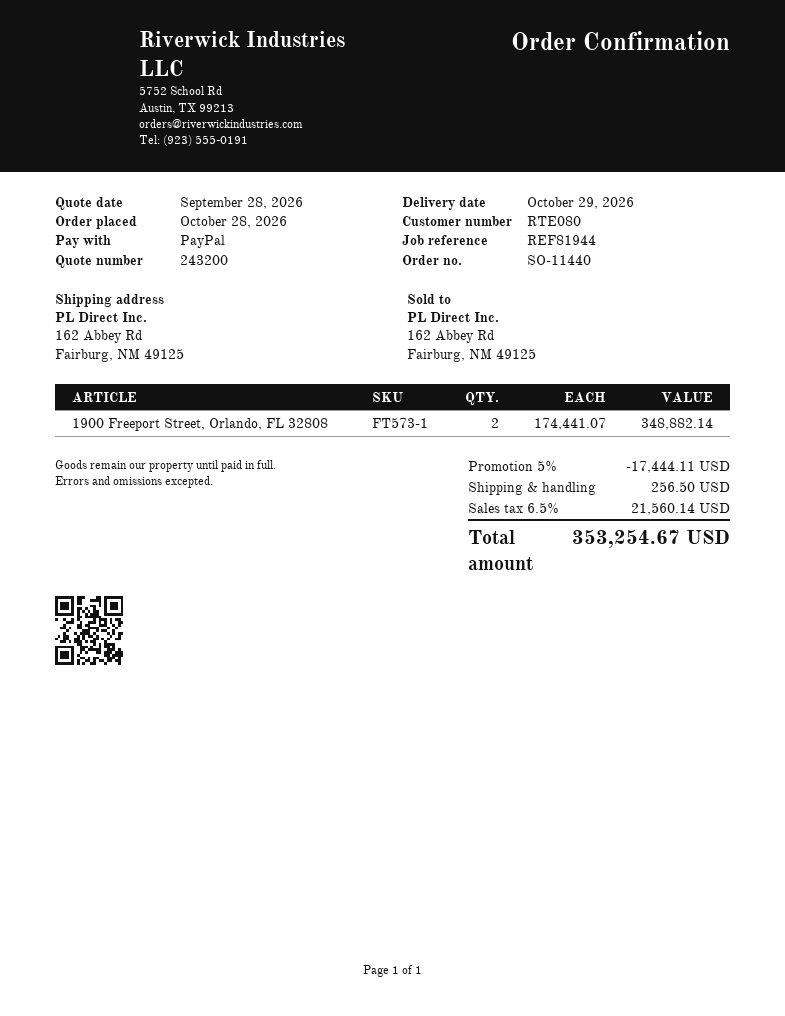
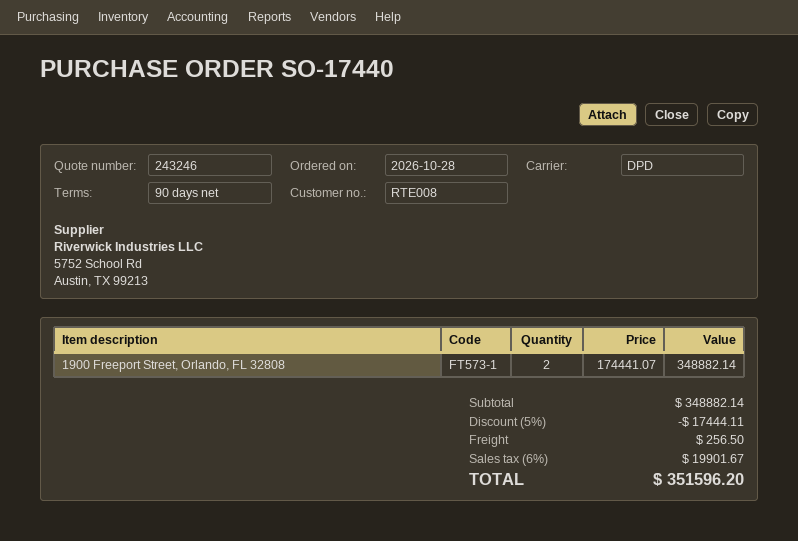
quote number: 243200 -> 243246
order number: SO-11440 -> SO-17440
customer number: RTE080 -> RTE008
tax: 6.5% = 21560.14 -> 6% = 19901.67
total: 353254.67 -> 351596.20

